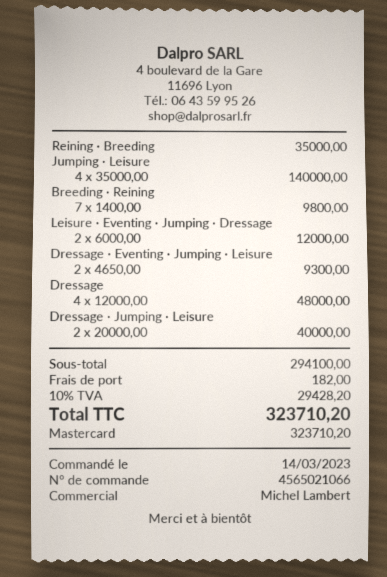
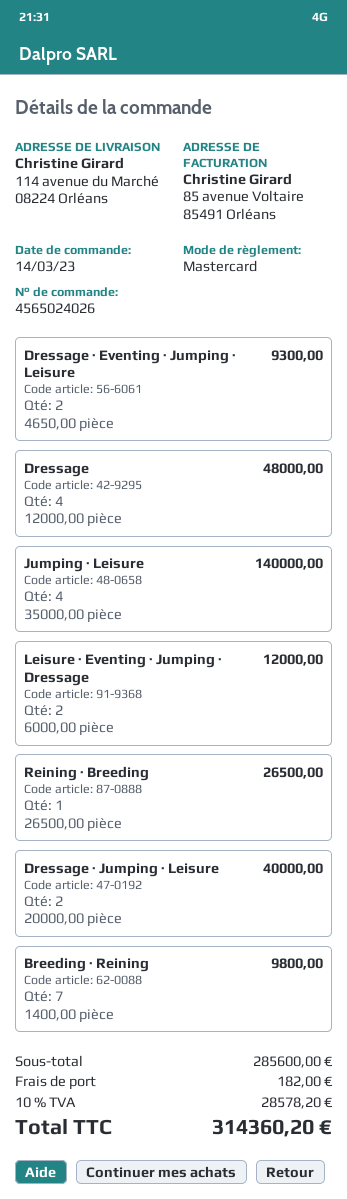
order number: 4565021066 -> 4565024026
Reining · Breeding: 1 x 35000.00 = 35000.00 -> 1 x 26500.00 = 26500.00
subtotal: 294100.00 -> 285600.00
tax: 10% = 29428.20 -> 10% = 28578.20
total: 323710.20 -> 314360.20

